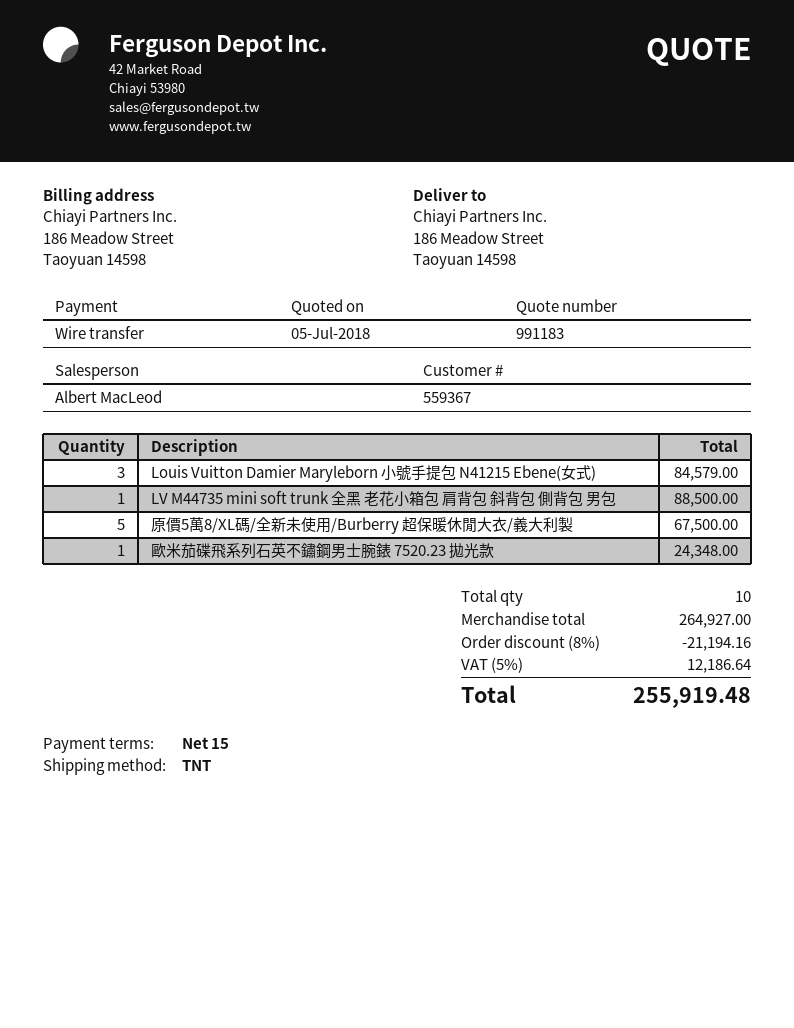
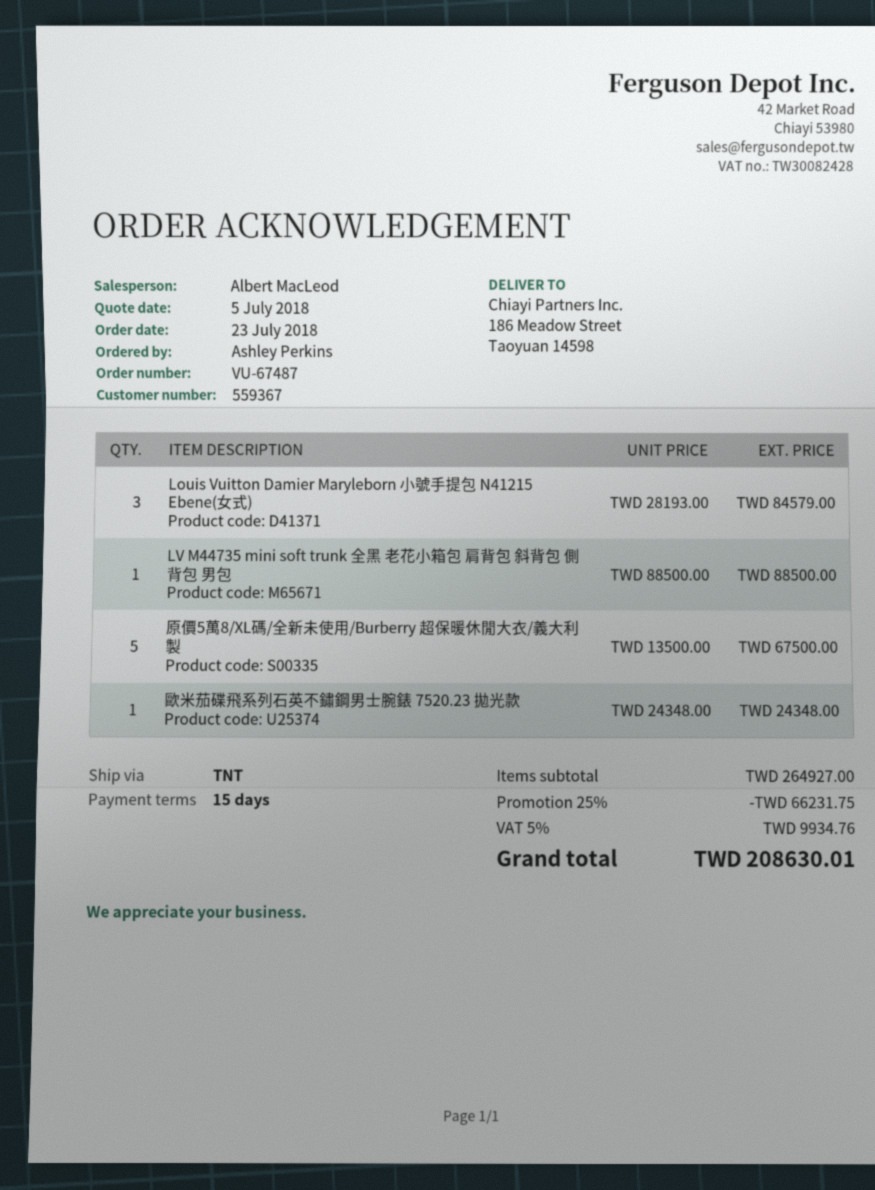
discount: 8% = 21194.16 -> 25% = 66231.75
tax: 5% = 12186.64 -> 5% = 9934.76
total: 255919.48 -> 208630.01

